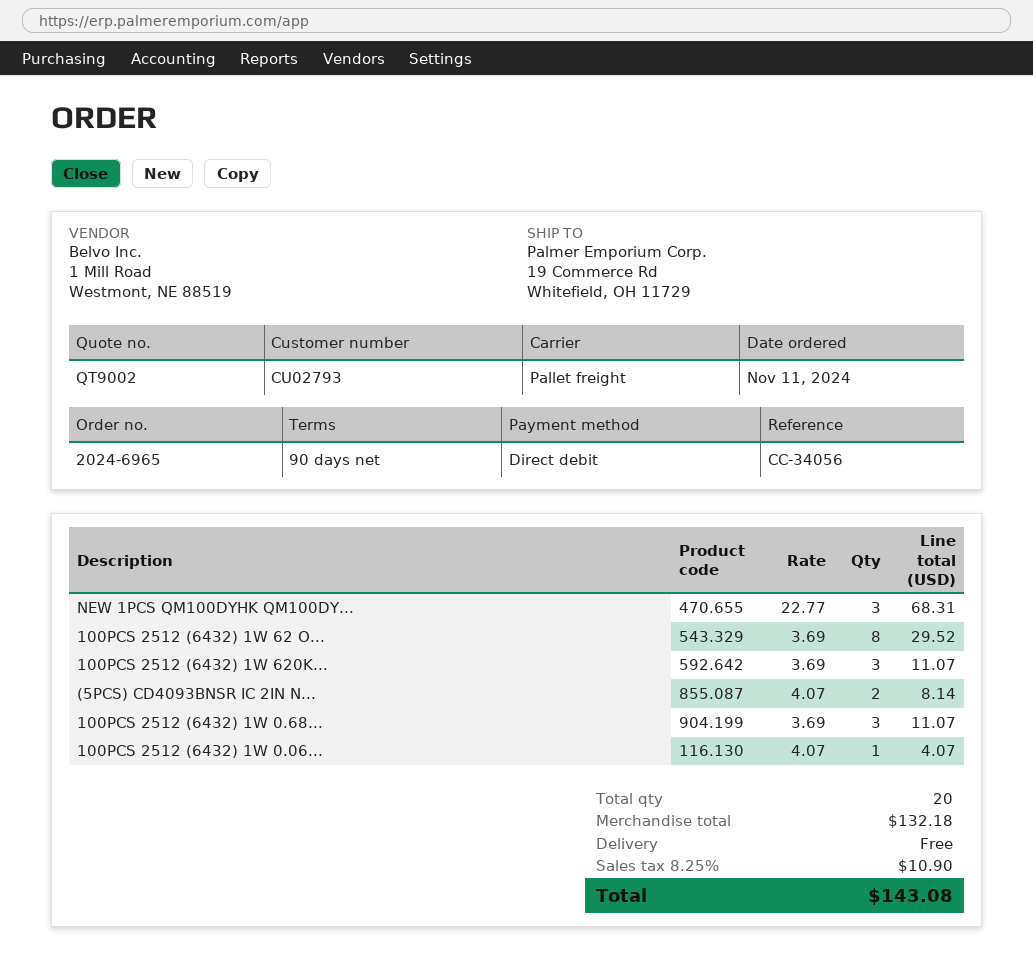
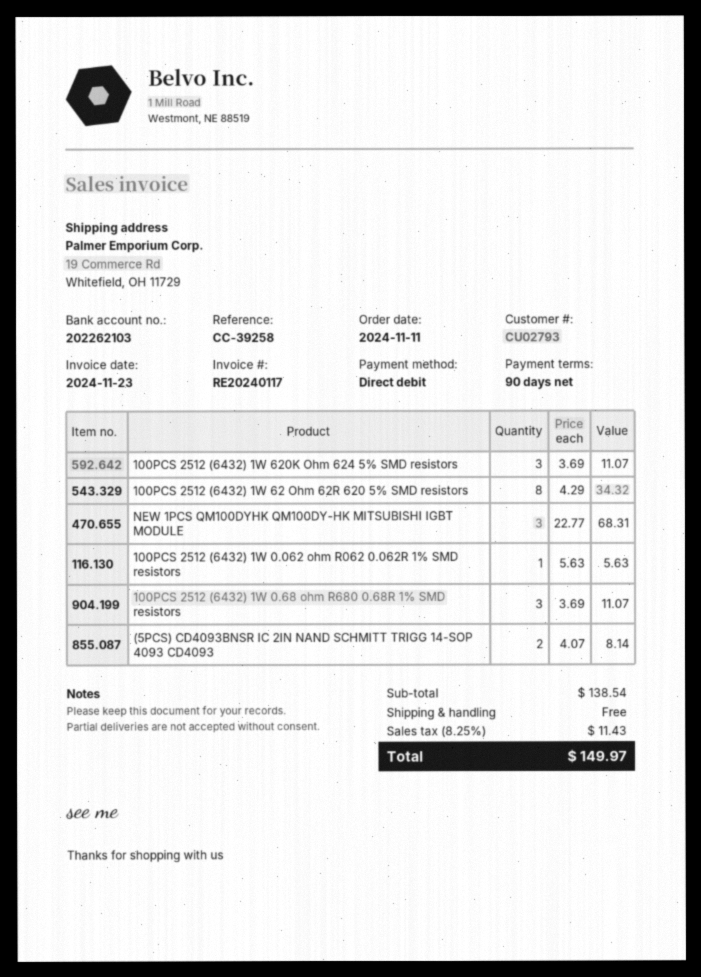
reference: CC-34056 -> CC-39258
100PCS 2512 (6432) 1W 62 O...: 8 x 3.69 = 29.52 -> 8 x 4.29 = 34.32
100PCS 2512 (6432) 1W 0.06...: 1 x 4.07 = 4.07 -> 1 x 5.63 = 5.63
subtotal: 132.18 -> 138.54
tax: 8.25% = 10.90 -> 8.25% = 11.43
total: 143.08 -> 149.97

